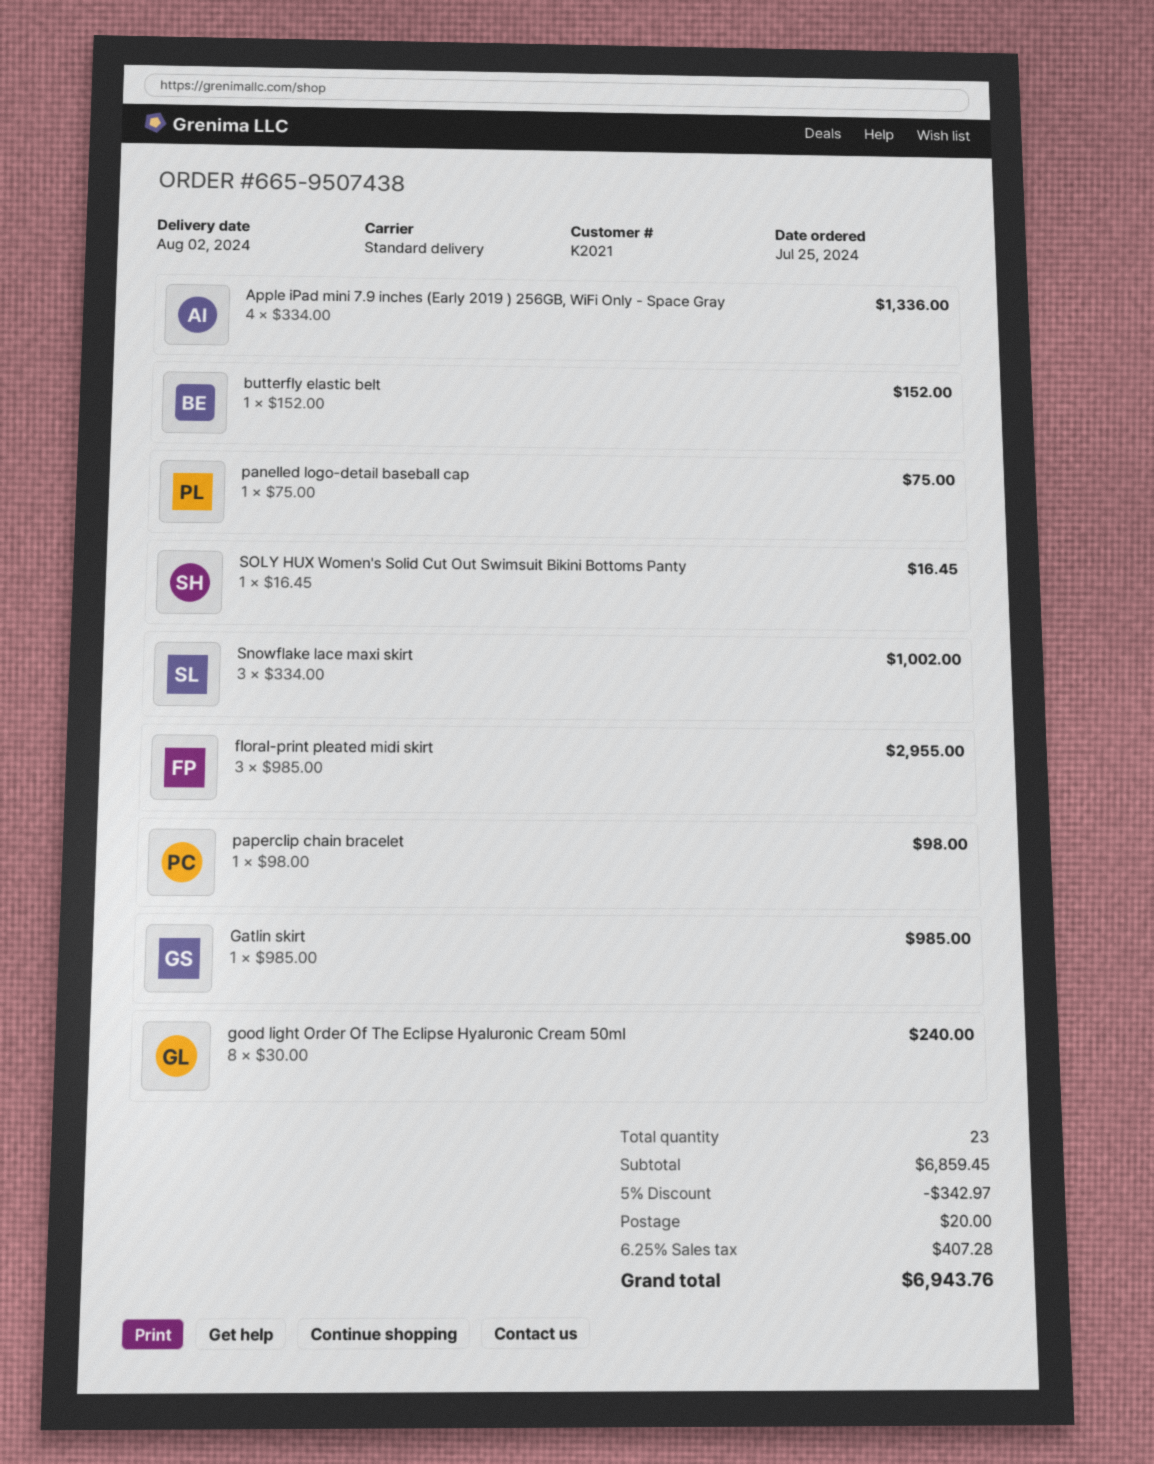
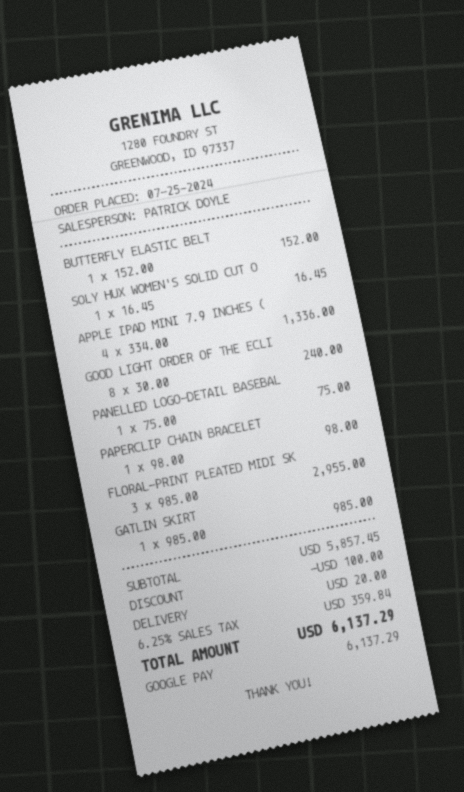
Snowflake lace maxi skirt: 3 x 334.00 = 1002.00 -> none
subtotal: 6859.45 -> 5857.45
discount: 342.97 -> 100.00
tax: 6.25% = 407.28 -> 6.25% = 359.84
total: 6943.76 -> 6137.29

